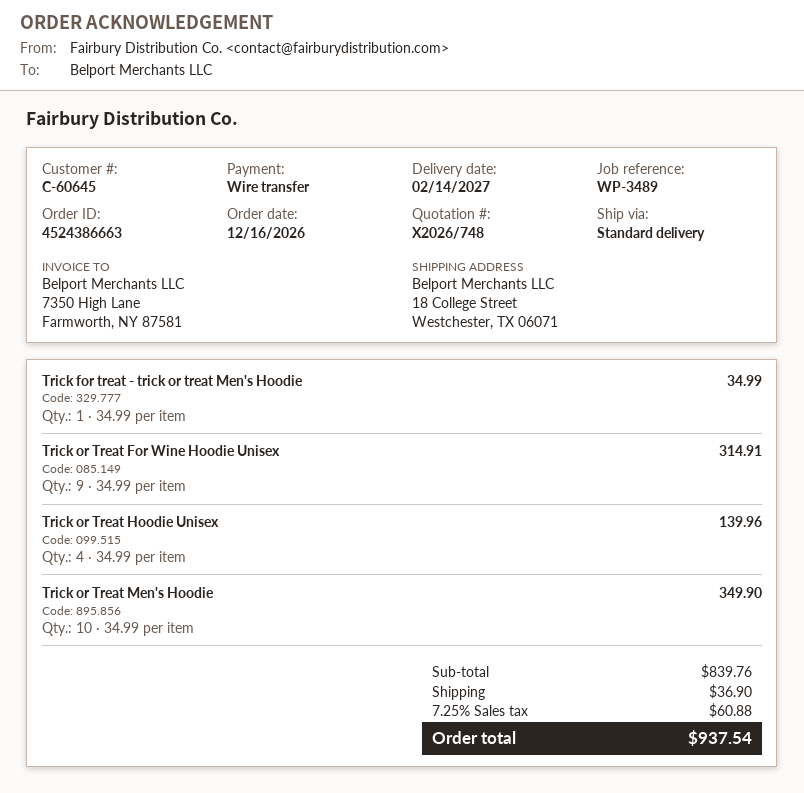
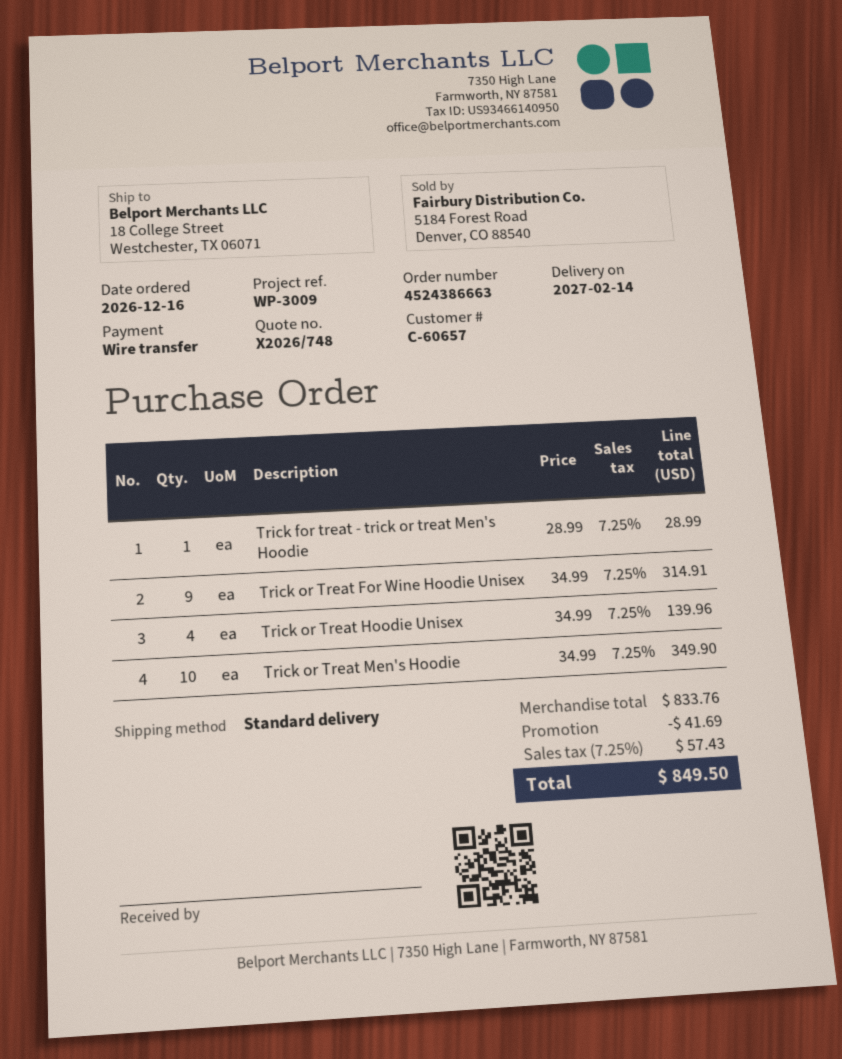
customer number: C-60645 -> C-60657
reference: WP-3489 -> WP-3009
Trick for treat - trick or treat Men's Hoodie: 1 x 34.99 = 34.99 -> 1 x 28.99 = 28.99
subtotal: 839.76 -> 833.76
discount: none -> 41.69
shipping: 36.90 -> none
tax: 7.25% = 60.88 -> 7.25% = 57.43
total: 937.54 -> 849.50

